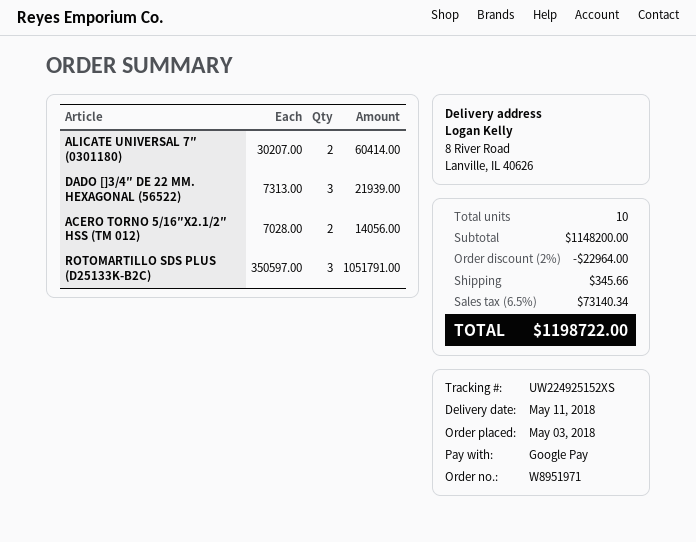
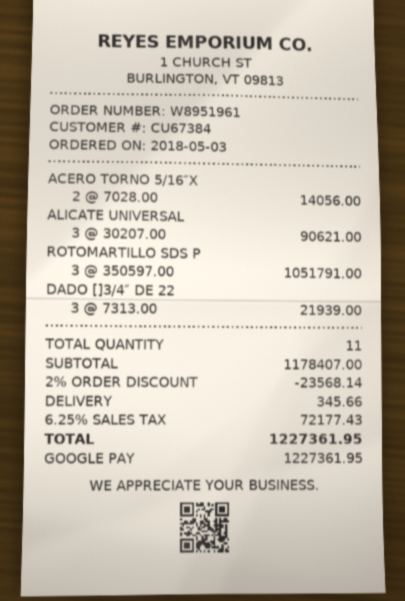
order number: W8951971 -> W8951961
ALICATE UNIVERSAL 7″ (0301180): 2 x 30207.00 = 60414.00 -> 3 x 30207.00 = 90621.00
total quantity: 10 -> 11
subtotal: 1148200.00 -> 1178407.00
discount: 2% = 22964.00 -> 2% = 23568.14
tax: 6.5% = 73140.34 -> 6.25% = 72177.43
total: 1198722.00 -> 1227361.95

